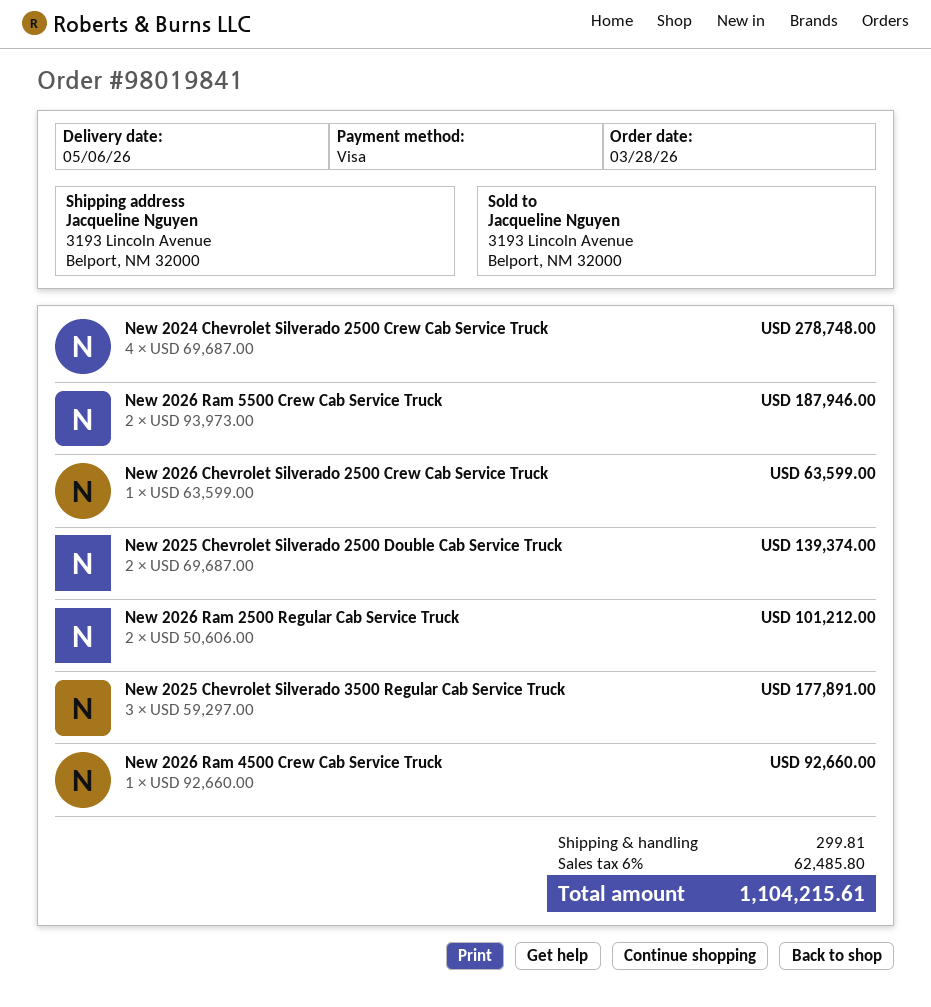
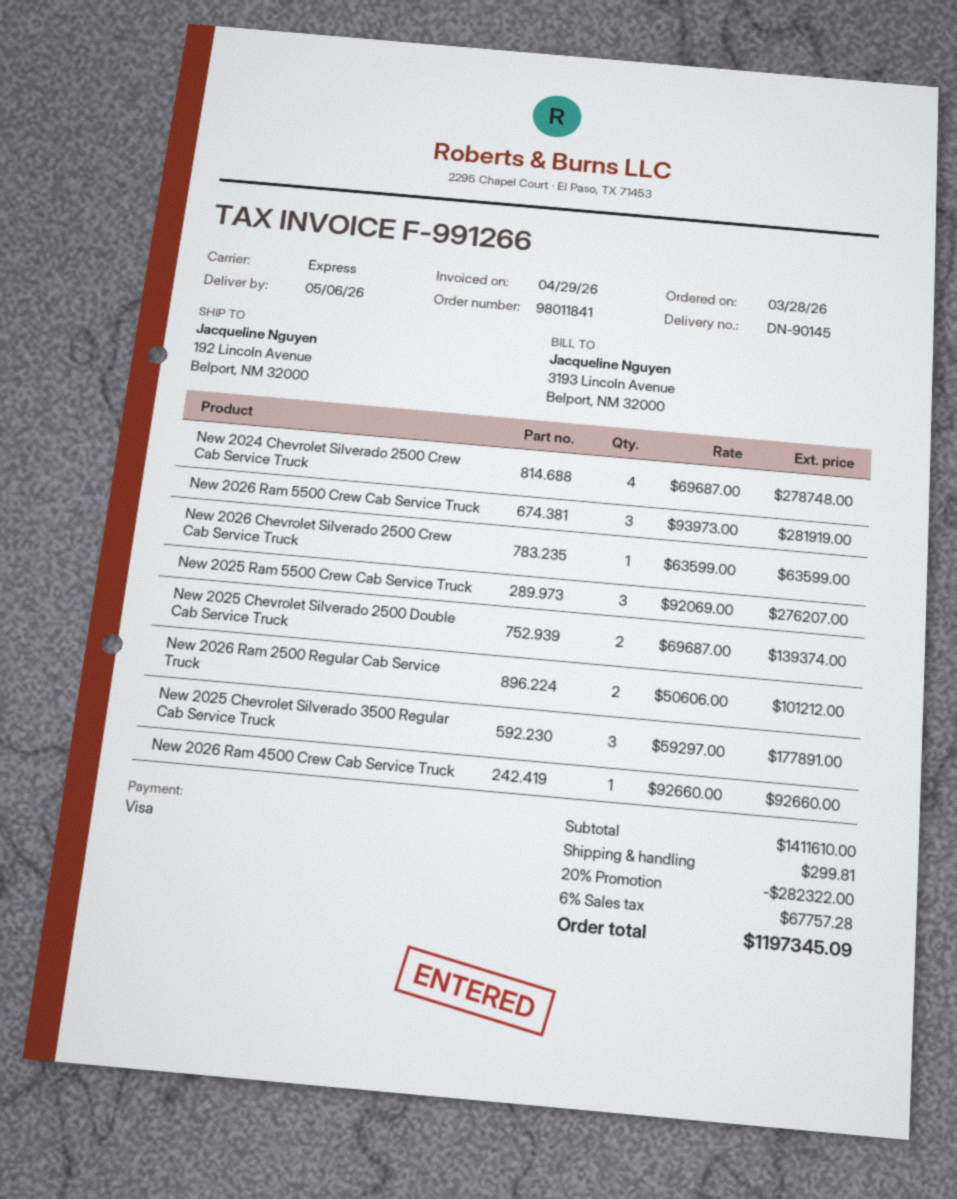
order number: 98019841 -> 98011841
ship to: 3193 Lincoln Avenue, Belport, NM 32000 -> 192 Lincoln Avenue, Belport, NM 32000
New 2026 Ram 5500 Crew Cab Service Truck: 2 x 93973.00 = 187946.00 -> 3 x 93973.00 = 281919.00
New 2025 Ram 5500 Crew Cab Service Truck: none -> 3 x 92069.00 = 276207.00
discount: none -> 20% = 282322.00
tax: 6% = 62485.80 -> 6% = 67757.28
total: 1104215.61 -> 1197345.09

